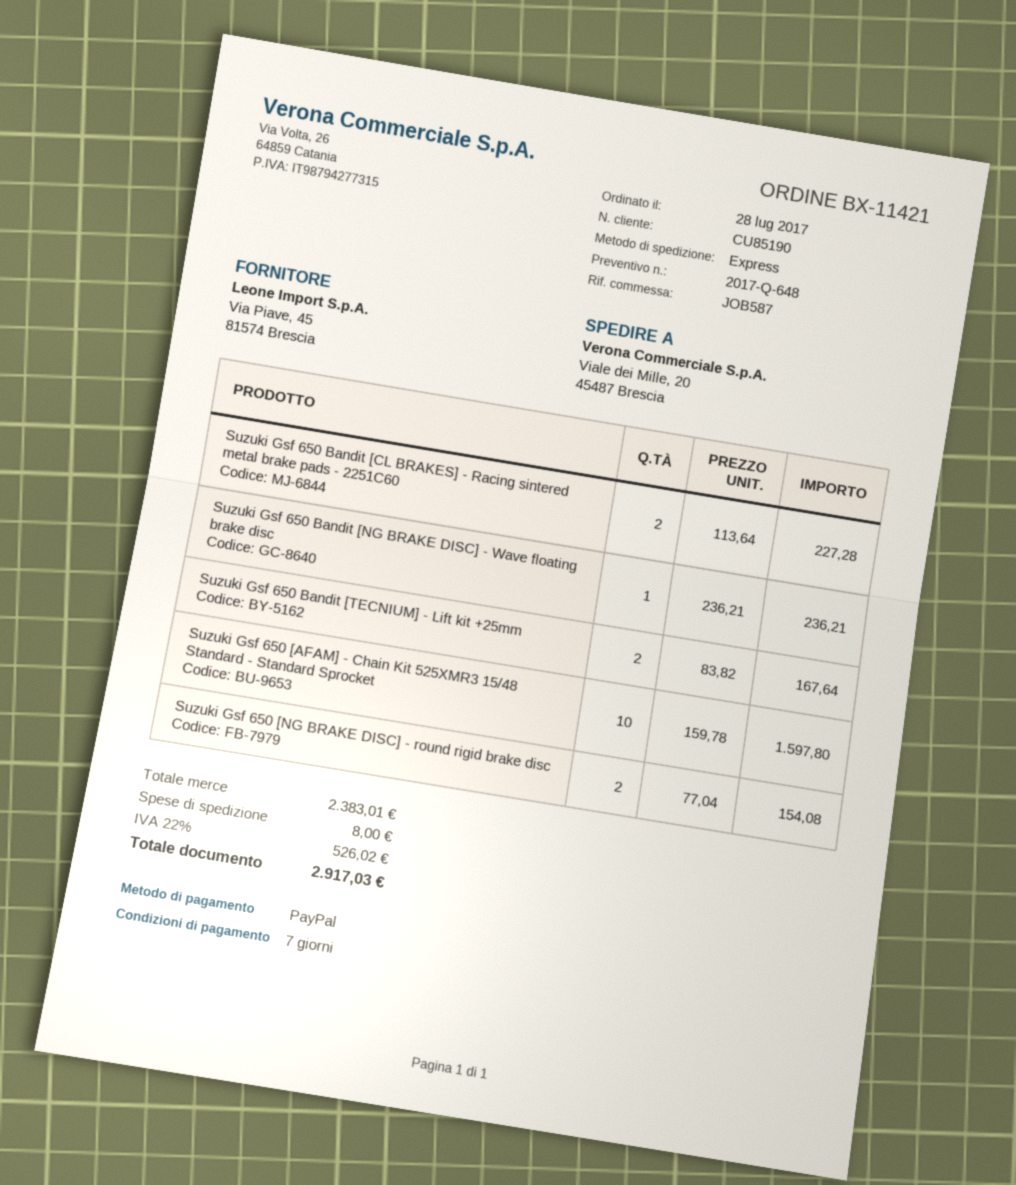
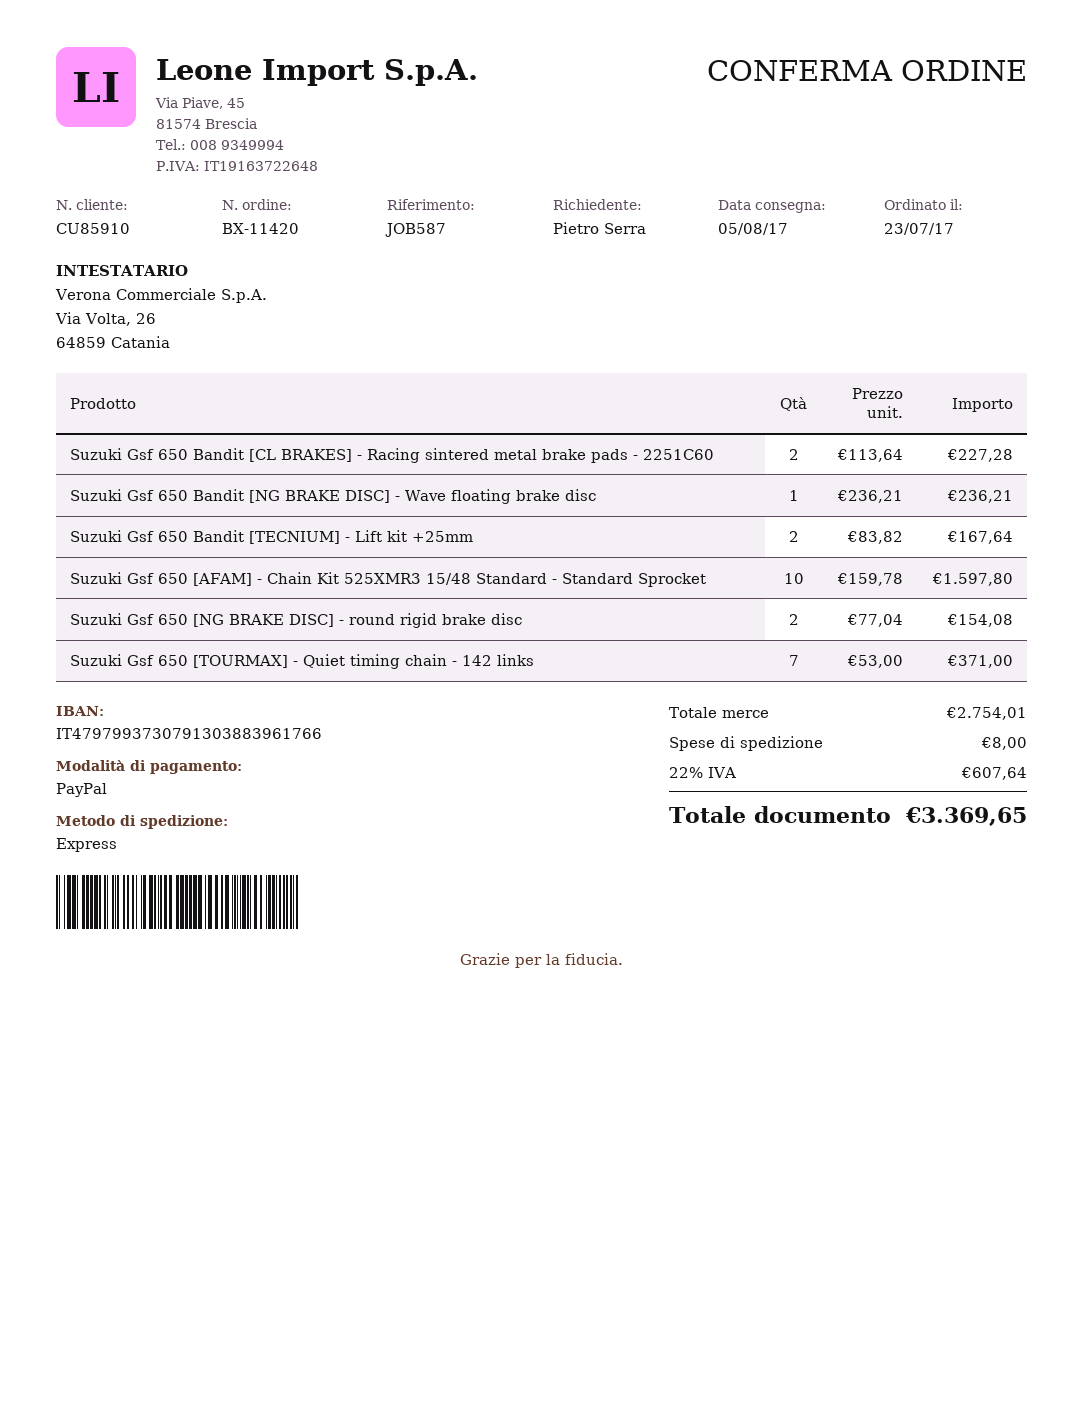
order number: BX-11421 -> BX-11420
order date: 2017-07-28 -> 2017-07-23
customer number: CU85190 -> CU85910
Suzuki Gsf 650 [TOURMAX] - Quiet timing chain - 142 links: none -> 7 x 53.00 = 371.00
subtotal: 2383.01 -> 2754.01
tax: 22% = 526.02 -> 22% = 607.64
total: 2917.03 -> 3369.65

